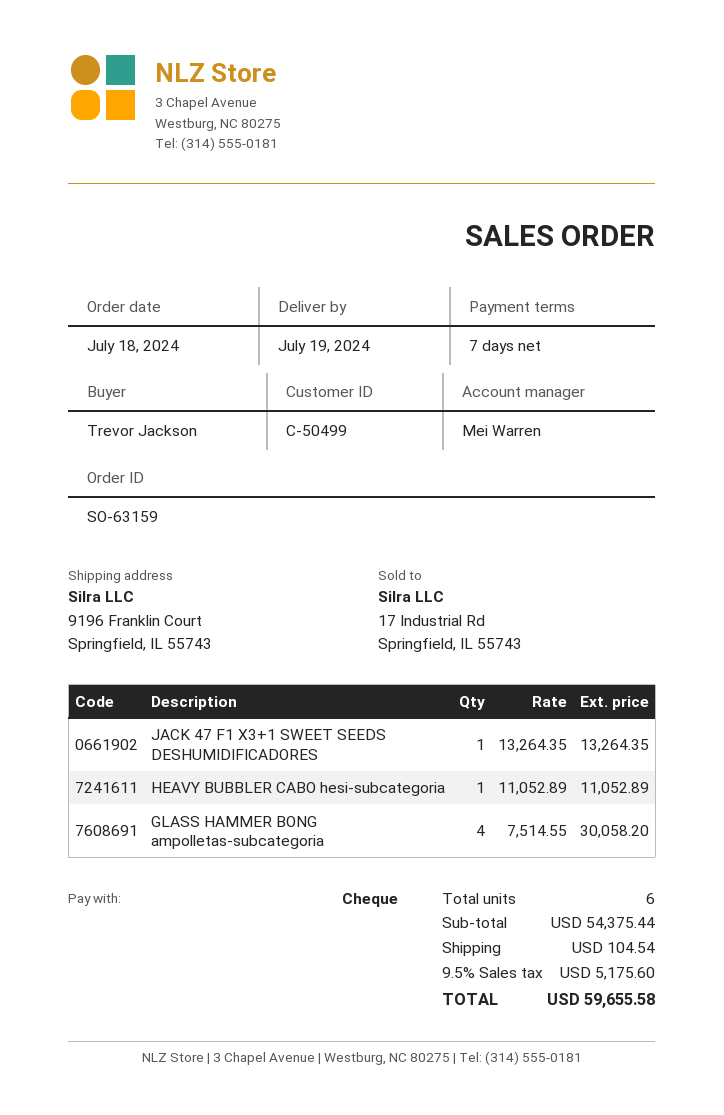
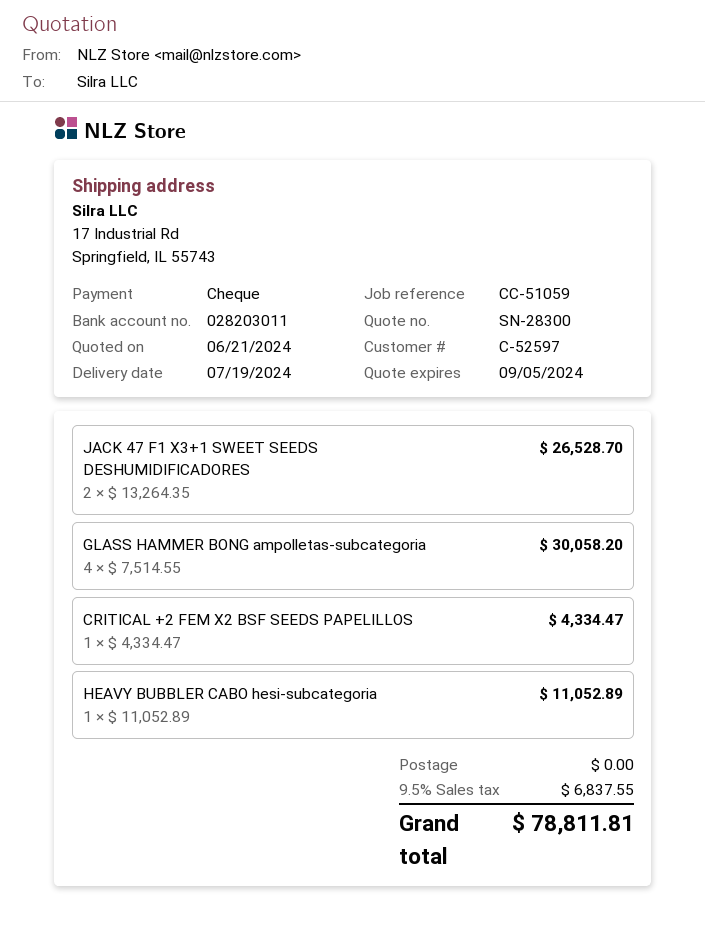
customer number: C-50499 -> C-52597
ship to: 9196 Franklin Court, Springfield, IL 55743 -> 17 Industrial Rd, Springfield, IL 55743
JACK 47 F1 X3+1 SWEET SEEDS DESHUMIDIFICADORES: 1 x 13264.35 = 13264.35 -> 2 x 13264.35 = 26528.70
CRITICAL +2 FEM X2 BSF SEEDS PAPELILLOS: none -> 1 x 4334.47 = 4334.47
shipping: 104.54 -> 0.00
tax: 9.5% = 5175.60 -> 9.5% = 6837.55
total: 59655.58 -> 78811.81

